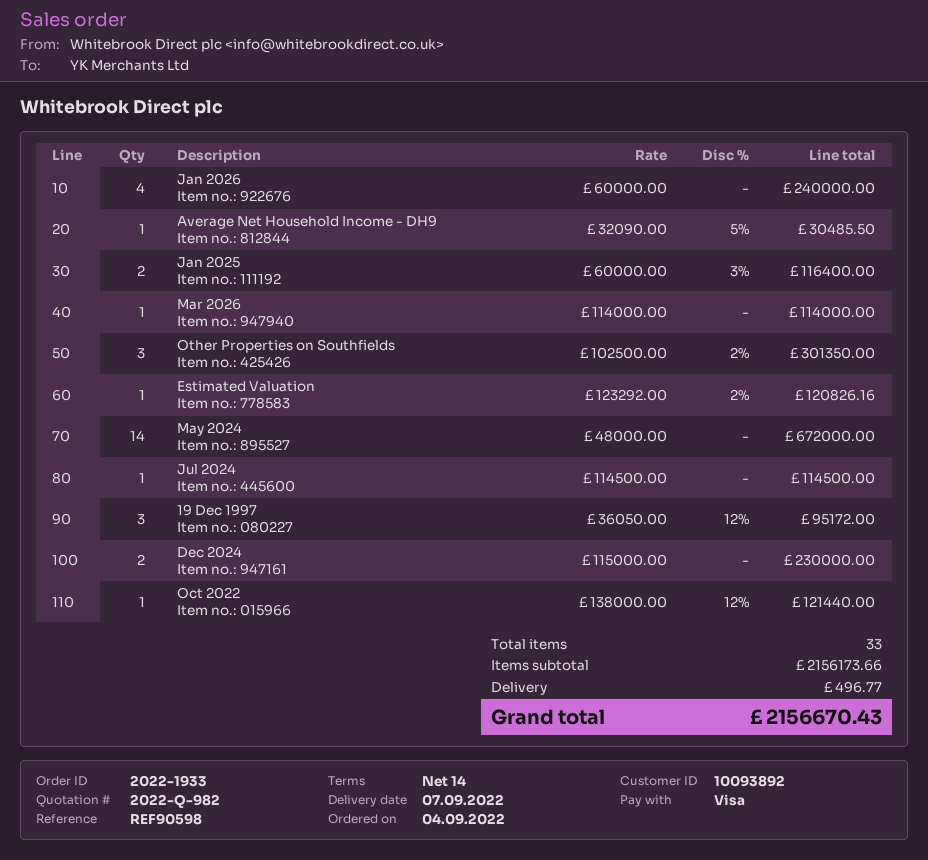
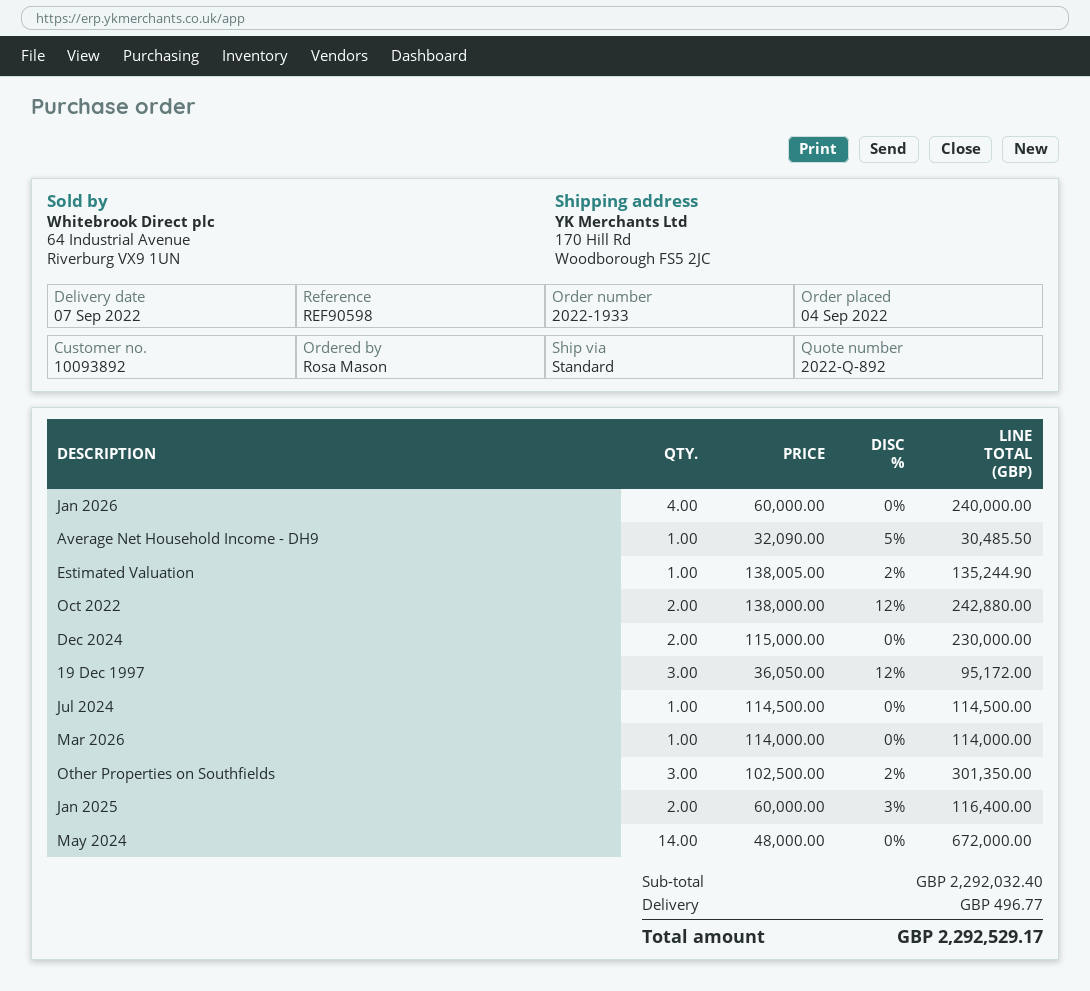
quote number: 2022-Q-982 -> 2022-Q-892
Estimated Valuation: 1 x 123292.00 - 2% = 120826.16 -> 1 x 138005.00 - 2% = 135244.90
Oct 2022: 1 x 138000.00 - 12% = 121440.00 -> 2 x 138000.00 - 12% = 242880.00
subtotal: 2156173.66 -> 2292032.40
total: 2156670.43 -> 2292529.17

